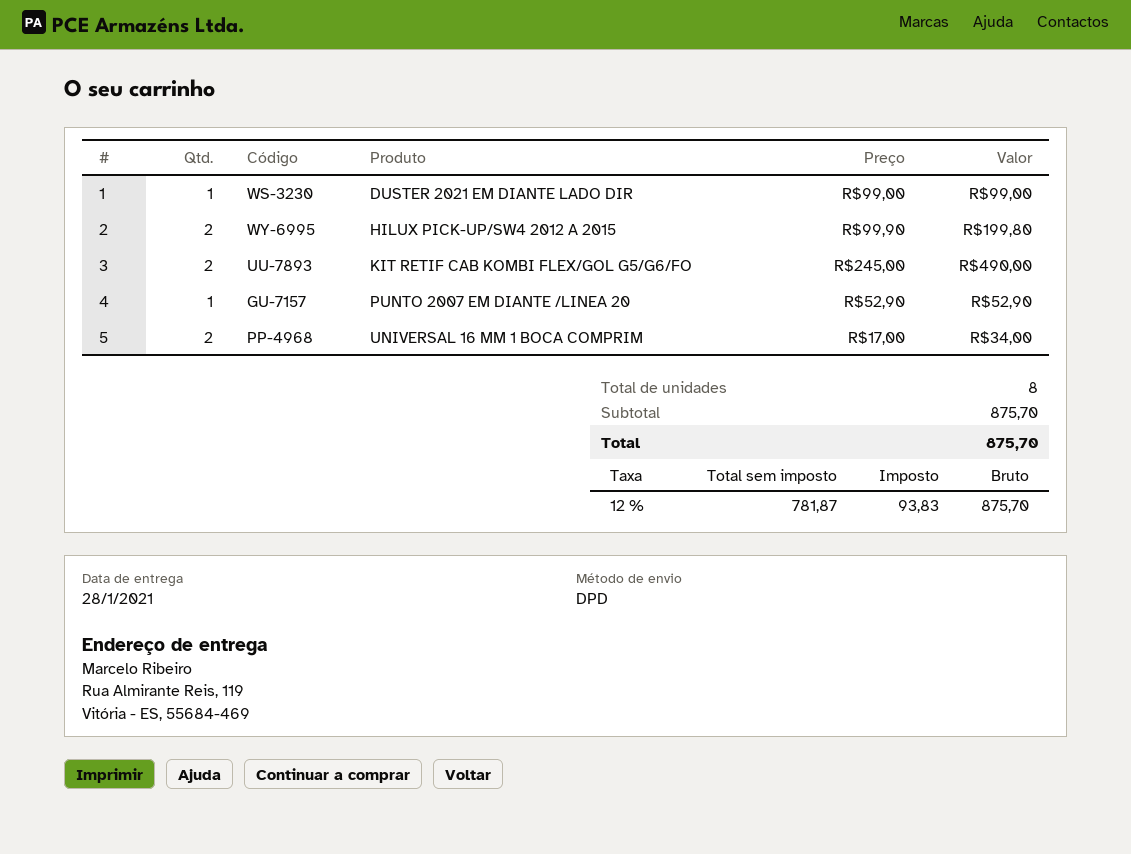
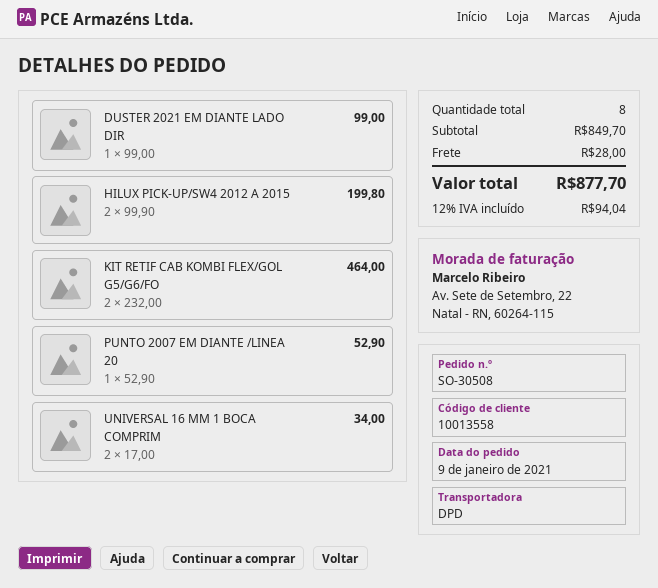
KIT RETIF CAB KOMBI FLEX/GOL G5/G6/FO: 2 x 245.00 = 490.00 -> 2 x 232.00 = 464.00
subtotal: 875.70 -> 849.70
shipping: none -> 28.00
tax: 12% = 93.83 -> 12% = 94.04
total: 875.70 -> 877.70

